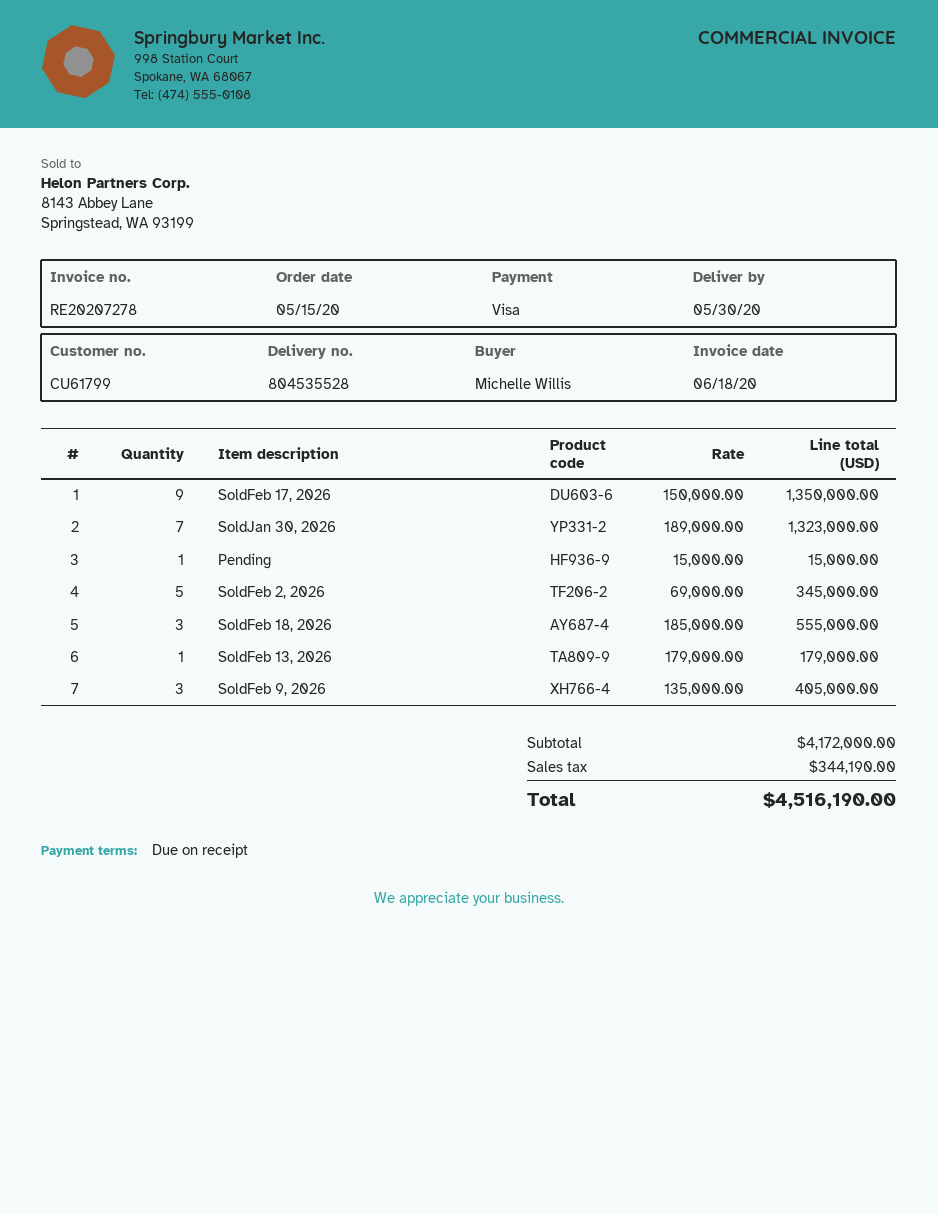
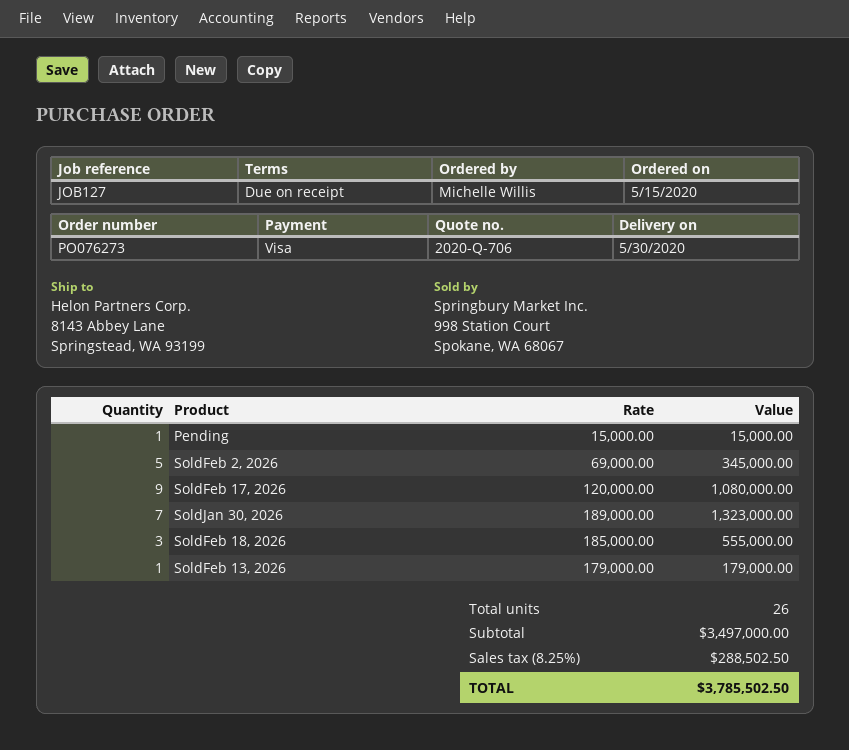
SoldFeb 17, 2026: 9 x 150000.00 = 1350000.00 -> 9 x 120000.00 = 1080000.00
SoldFeb 9, 2026: 3 x 135000.00 = 405000.00 -> none
subtotal: 4172000.00 -> 3497000.00
tax: 344190.00 -> 288502.50
total: 4516190.00 -> 3785502.50

